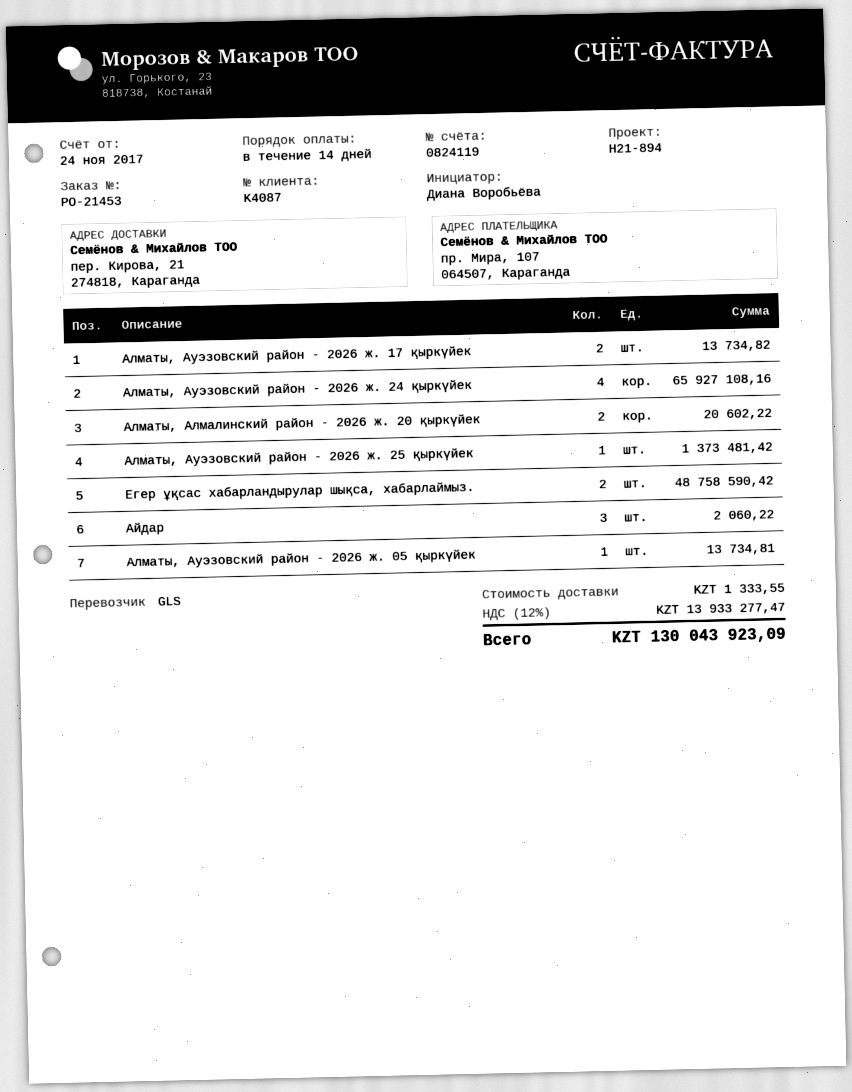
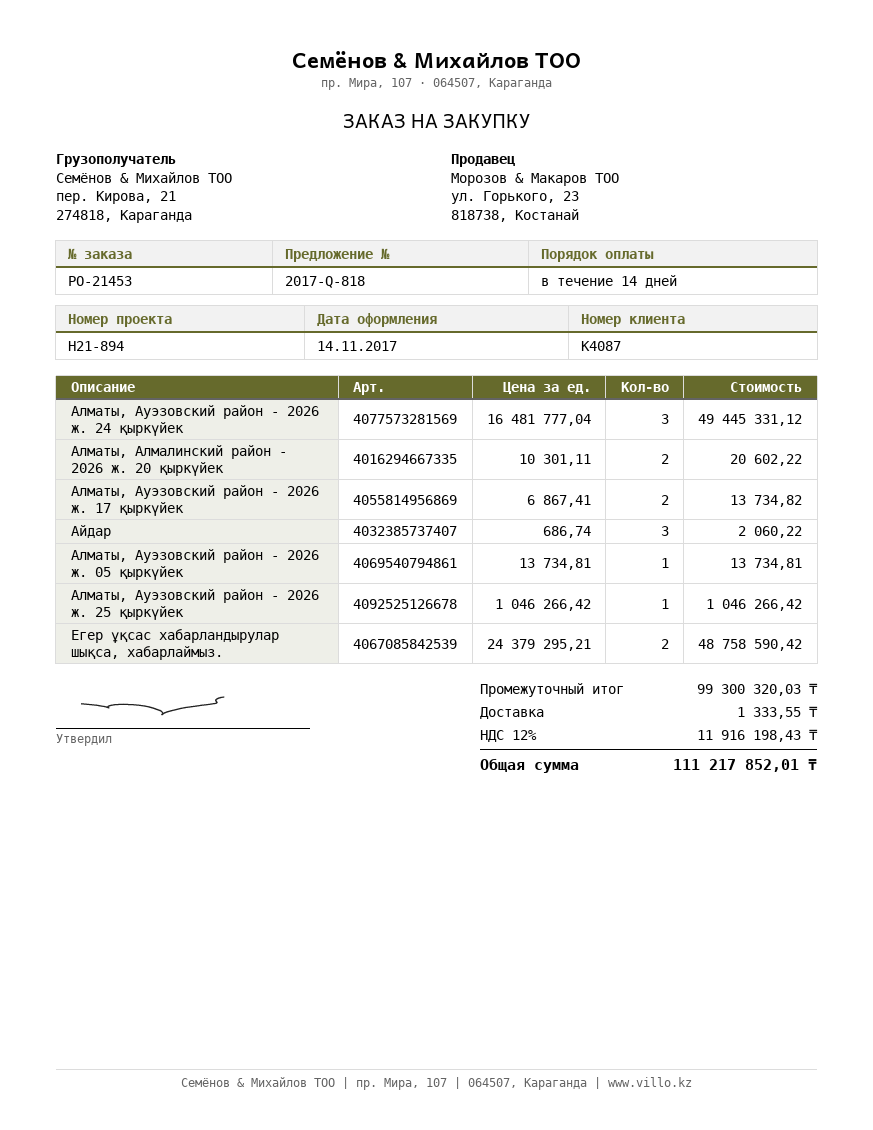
Алматы, Ауэзовский район - 2026 ж. 24 қыркүйек: 4 for 65927108.16 -> 3 for 49445331.12
Алматы, Ауэзовский район - 2026 ж. 25 қыркүйек: 1 for 1373481.42 -> 1 for 1046266.42
tax: 12% = 13933277.47 -> 12% = 11916198.43
total: 130043923.09 -> 111217852.01

